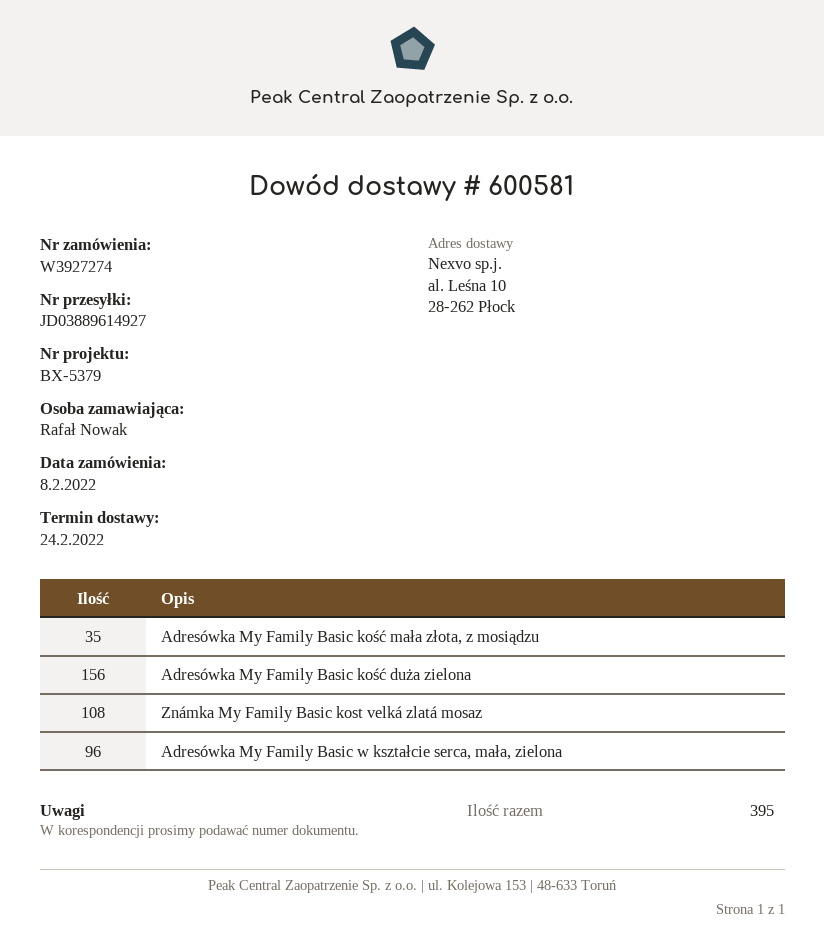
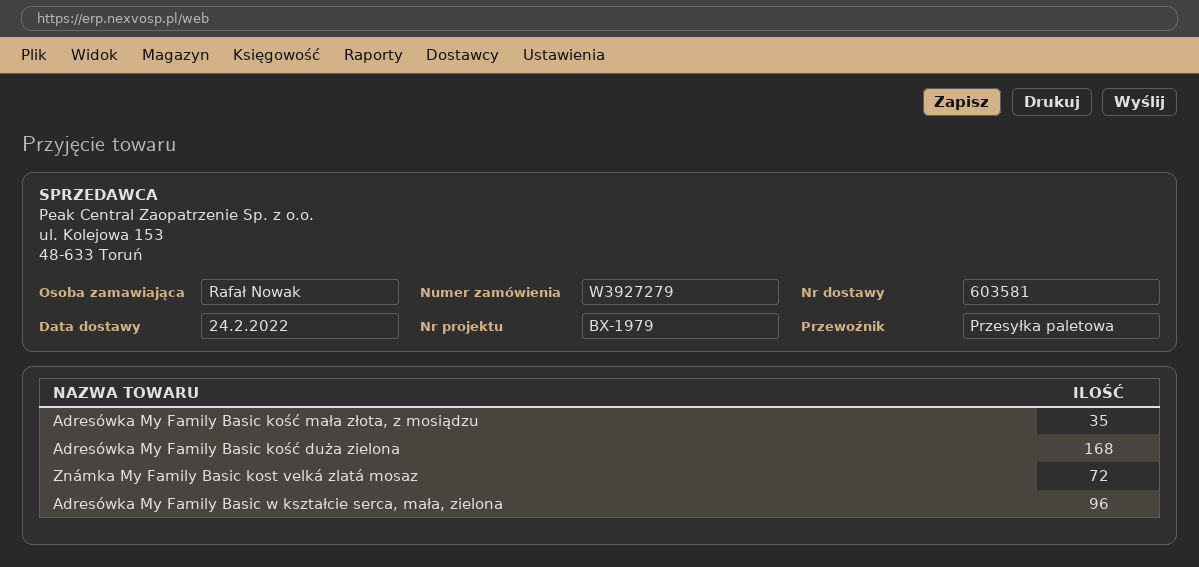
order number: W3927274 -> W3927279
delivery note number: 600581 -> 603581
reference: BX-5379 -> BX-1979
Adresówka My Family Basic kość duża zielona: 156 -> 168
Známka My Family Basic kost velká zlatá mosaz: 108 -> 72

